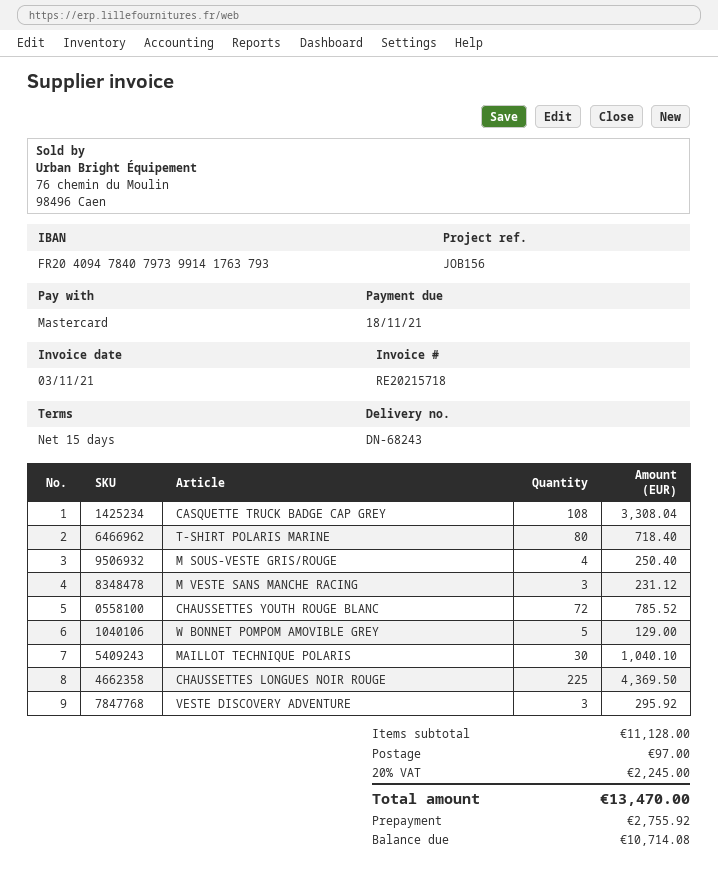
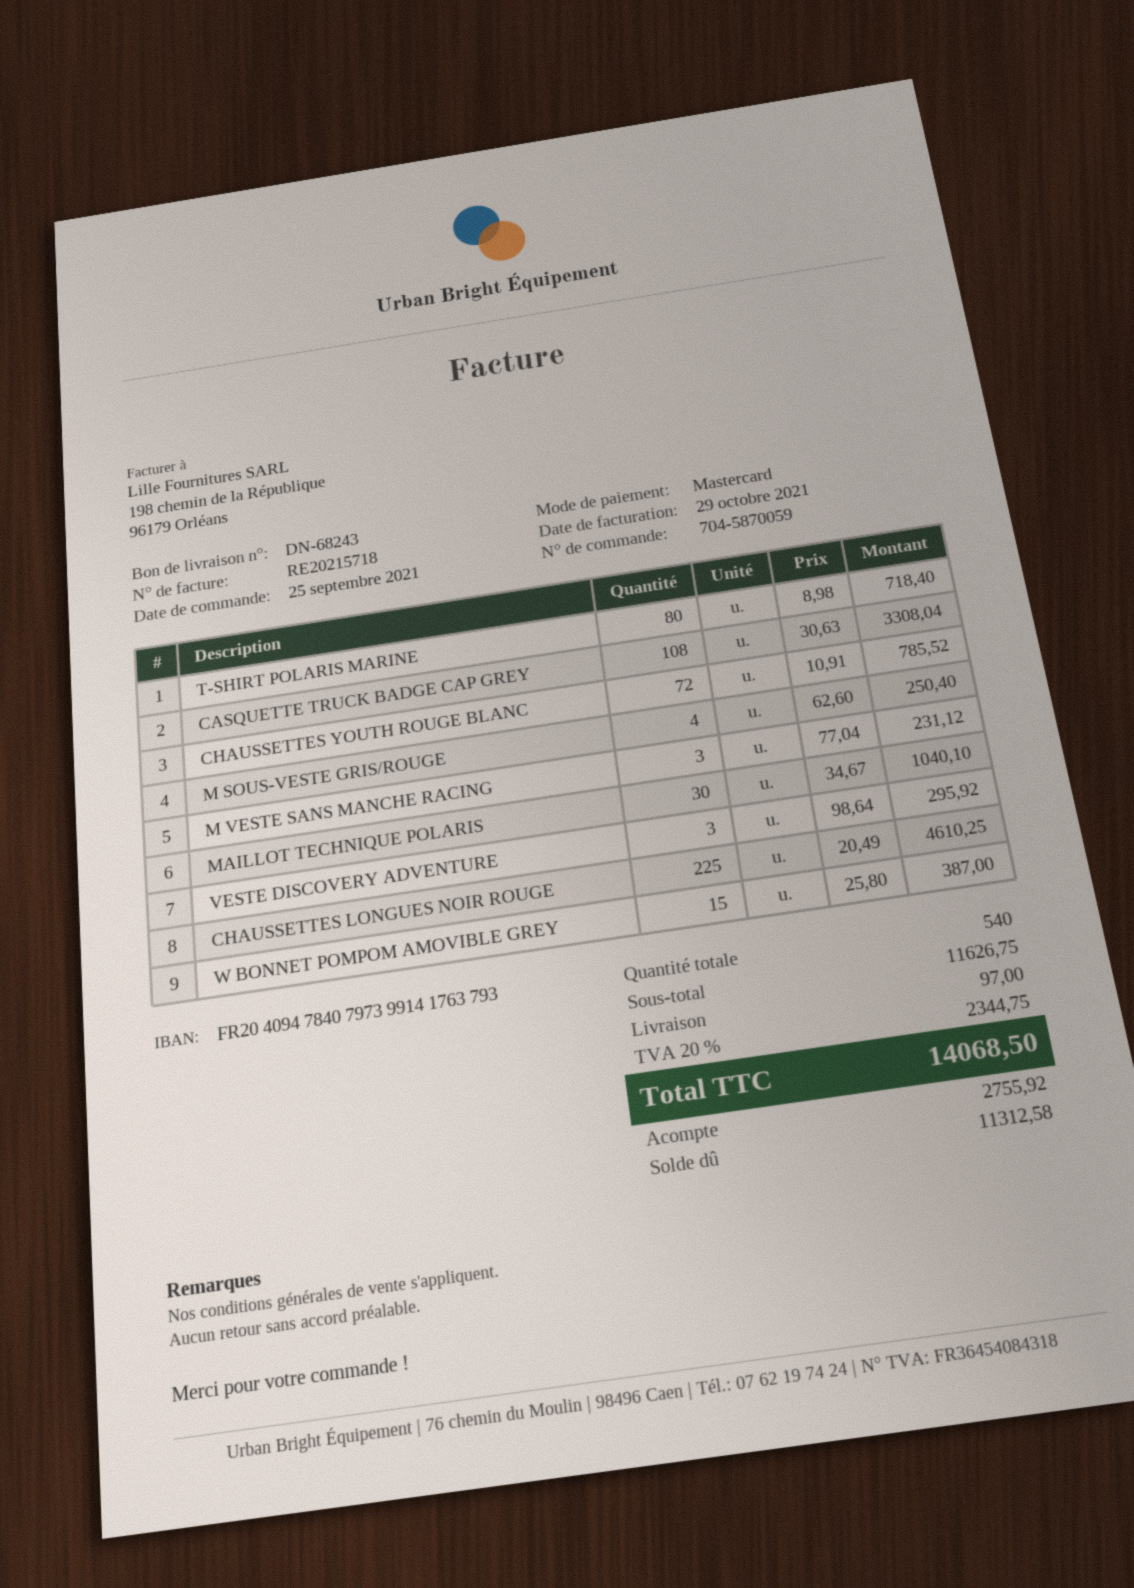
invoice date: 2021-11-03 -> 2021-10-29
W BONNET POMPOM AMOVIBLE GREY: 5 for 129.00 -> 15 for 387.00
CHAUSSETTES LONGUES NOIR ROUGE: 225 for 4369.50 -> 225 for 4610.25
subtotal: 11128.00 -> 11626.75
tax: 20% = 2245.00 -> 20% = 2344.75
total: 13470.00 -> 14068.50
balance: 10714.08 -> 11312.58

